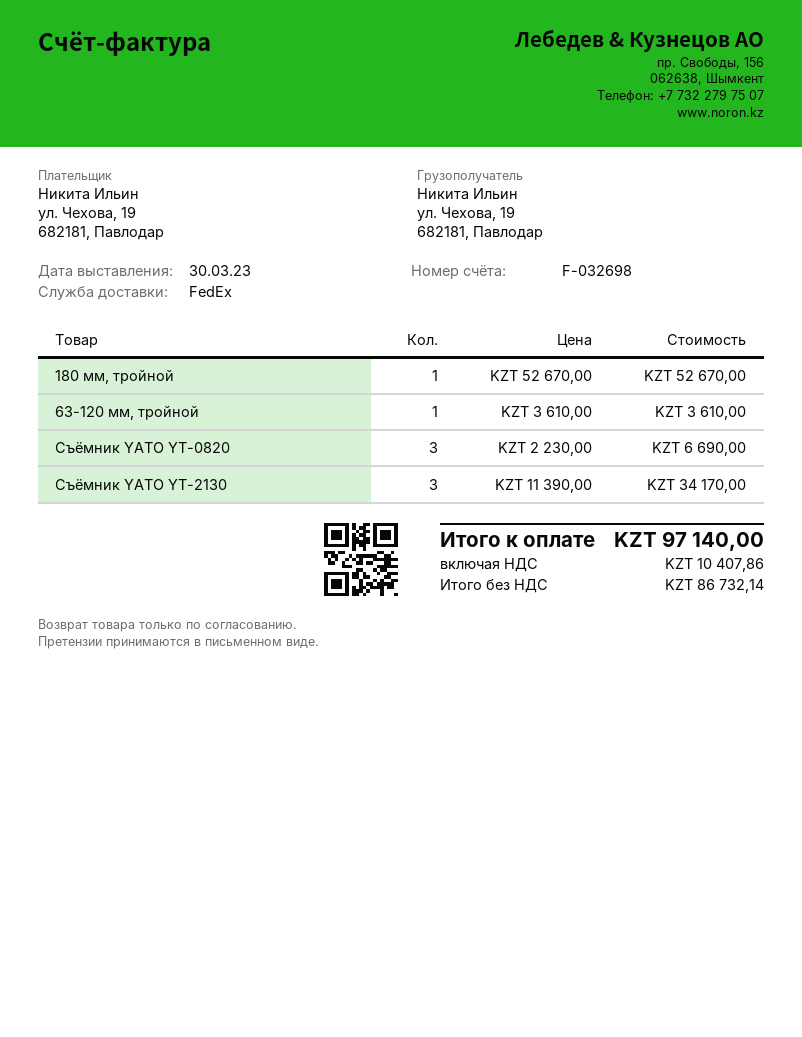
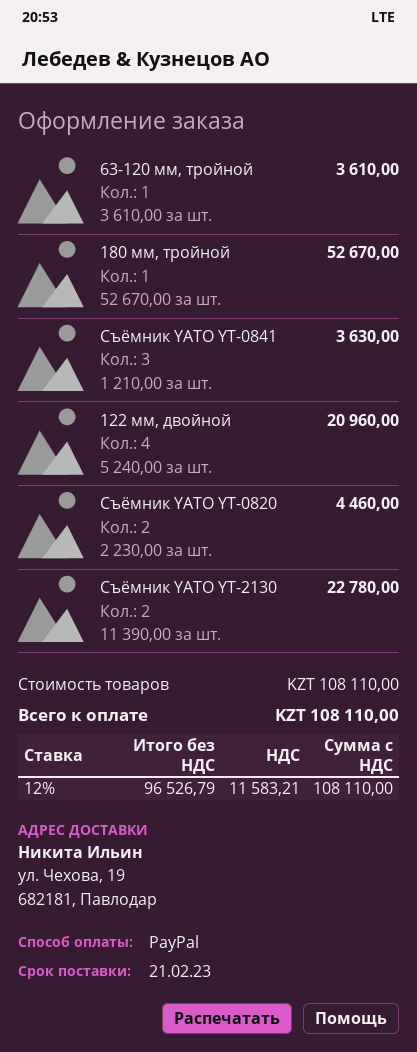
Съёмник YATO YT-0820: 3 x 2230.00 = 6690.00 -> 2 x 2230.00 = 4460.00
Съёмник YATO YT-2130: 3 x 11390.00 = 34170.00 -> 2 x 11390.00 = 22780.00
Съёмник YATO YT-0841: none -> 3 x 1210.00 = 3630.00
122 мм, двойной: none -> 4 x 5240.00 = 20960.00
net: 86732.14 -> 96526.79
tax: 10407.86 -> 11583.21
total: 97140.00 -> 108110.00

